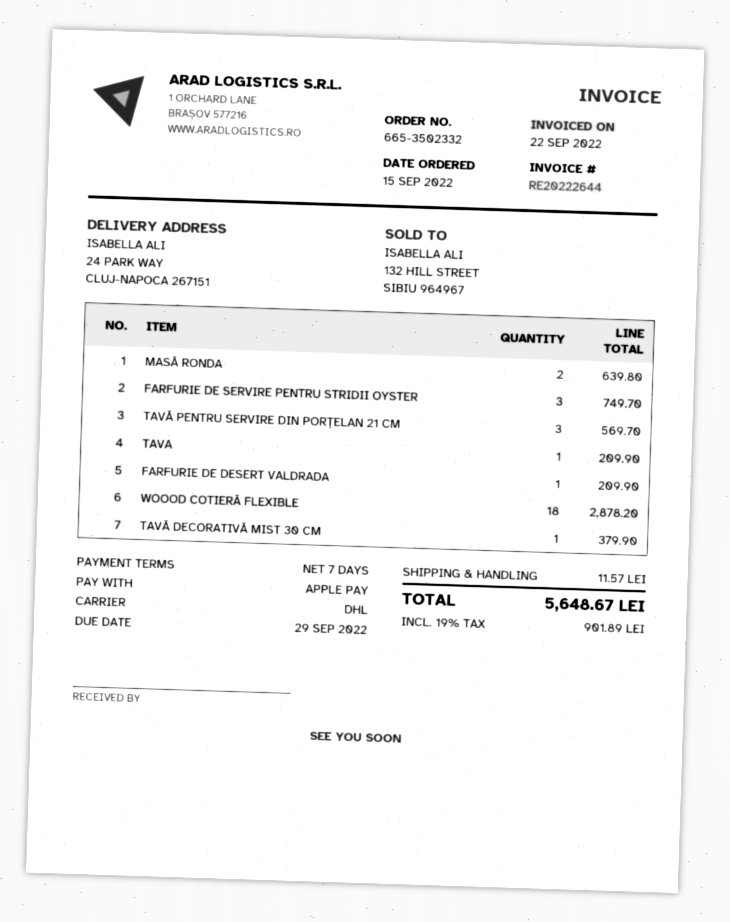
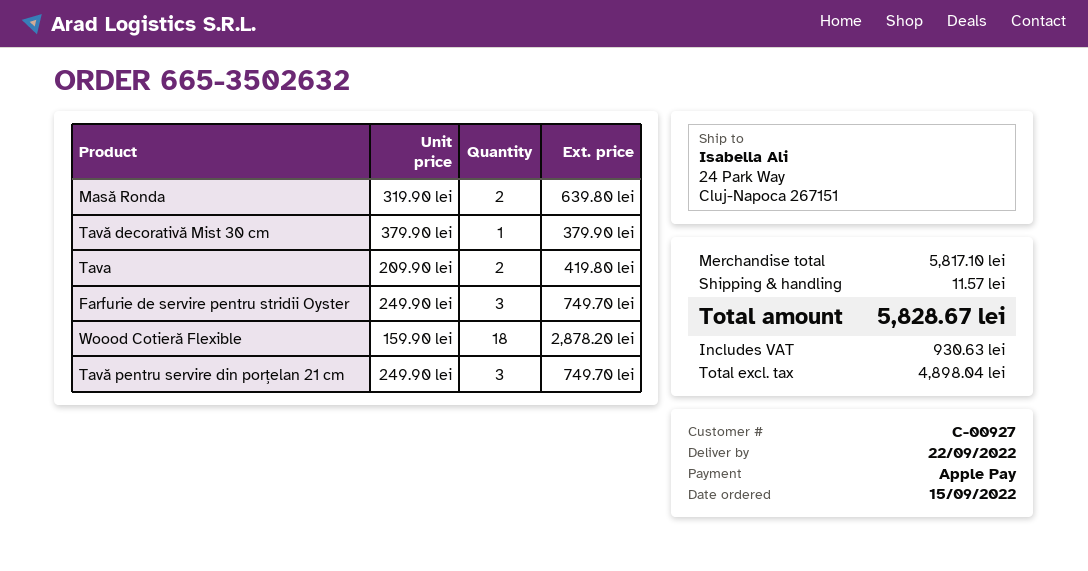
order number: 665-3502332 -> 665-3502632
TAVĂ PENTRU SERVIRE DIN PORȚELAN 21 CM: 3 for 569.70 -> 3 for 749.70
TAVA: 1 for 209.90 -> 2 for 419.80
FARFURIE DE DESERT VALDRADA: 1 for 209.90 -> none
tax: 901.89 -> 930.63
total: 5648.67 -> 5828.67

